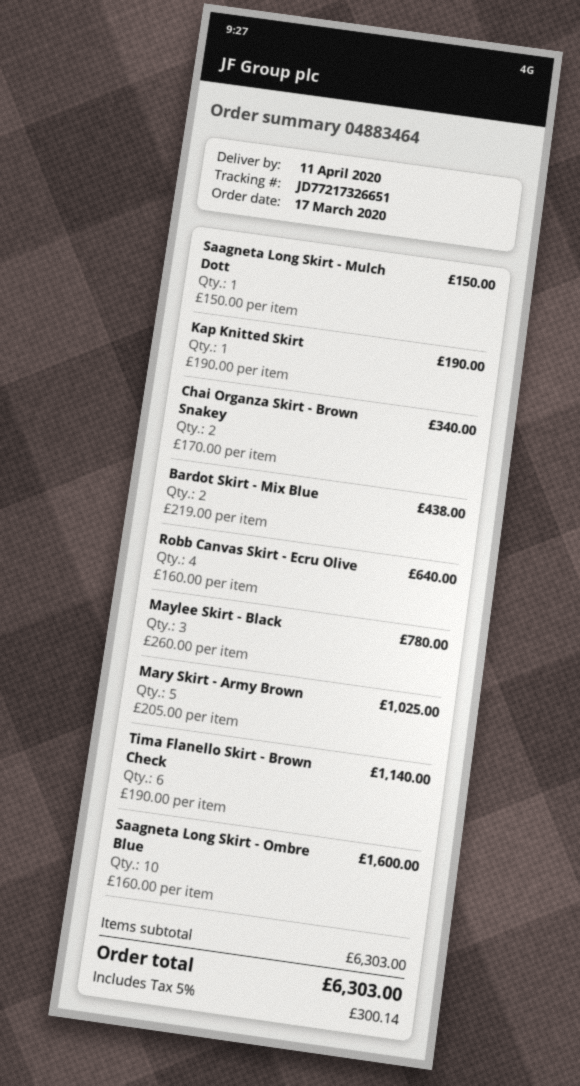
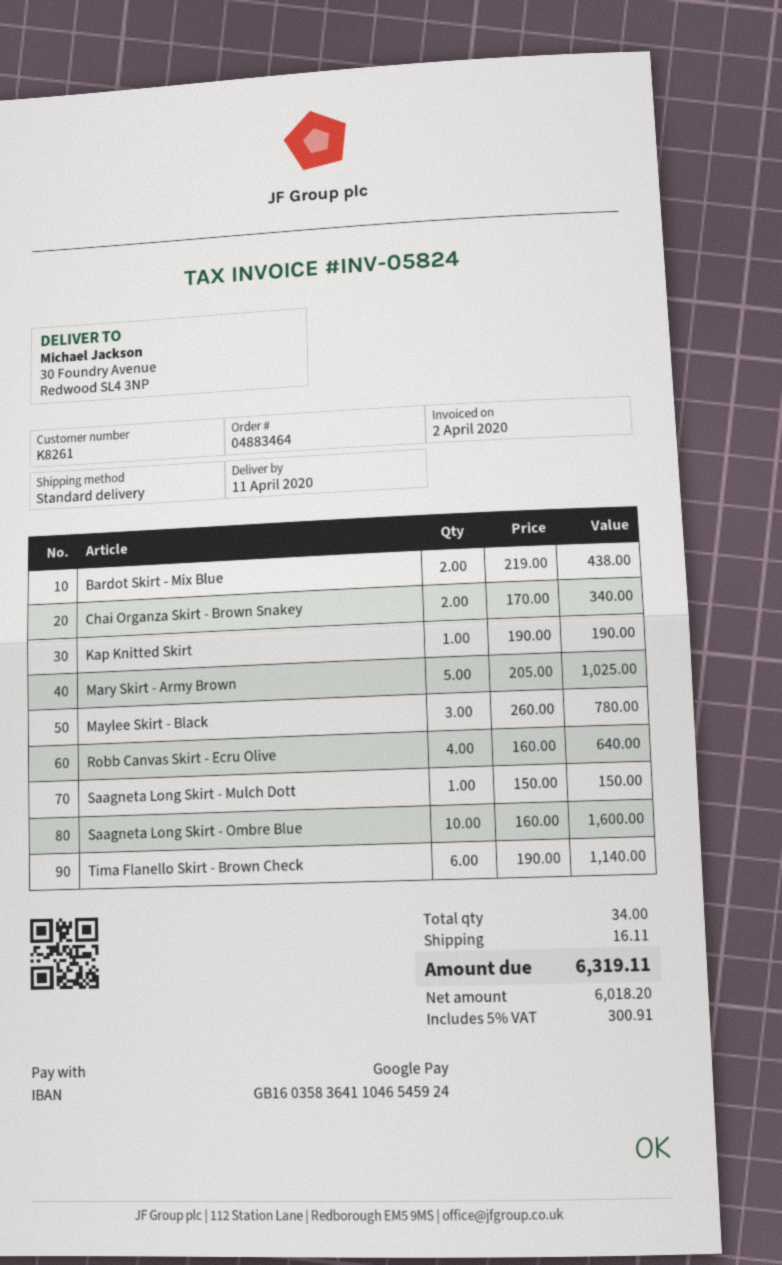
shipping: none -> 16.11
tax: 5% = 300.14 -> 5% = 300.91
total: 6303.00 -> 6319.11

